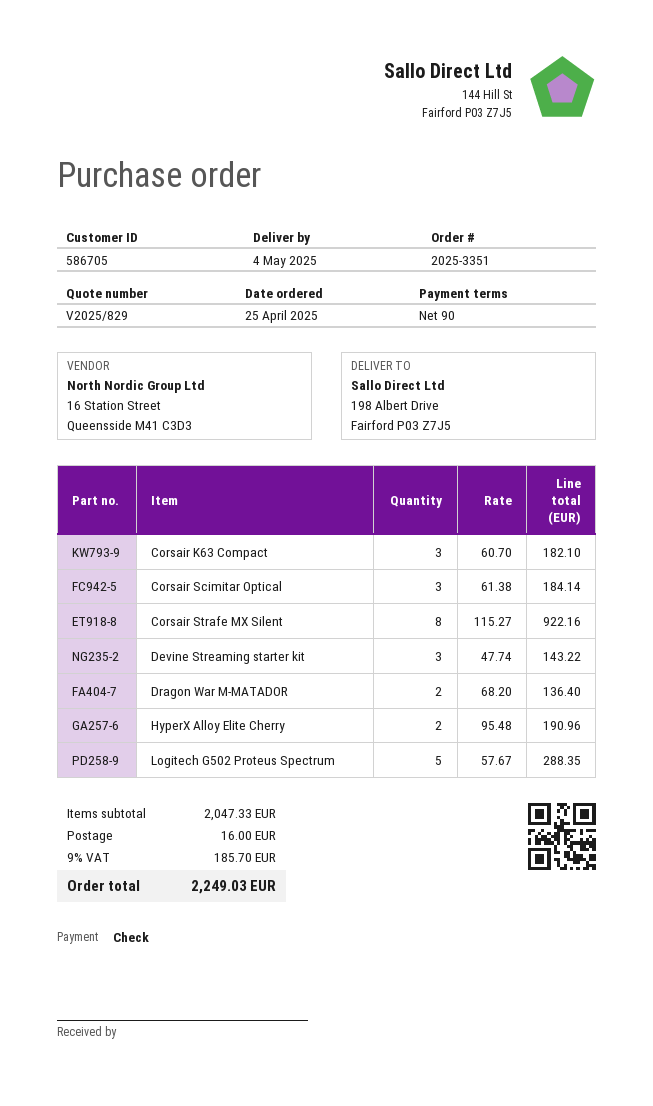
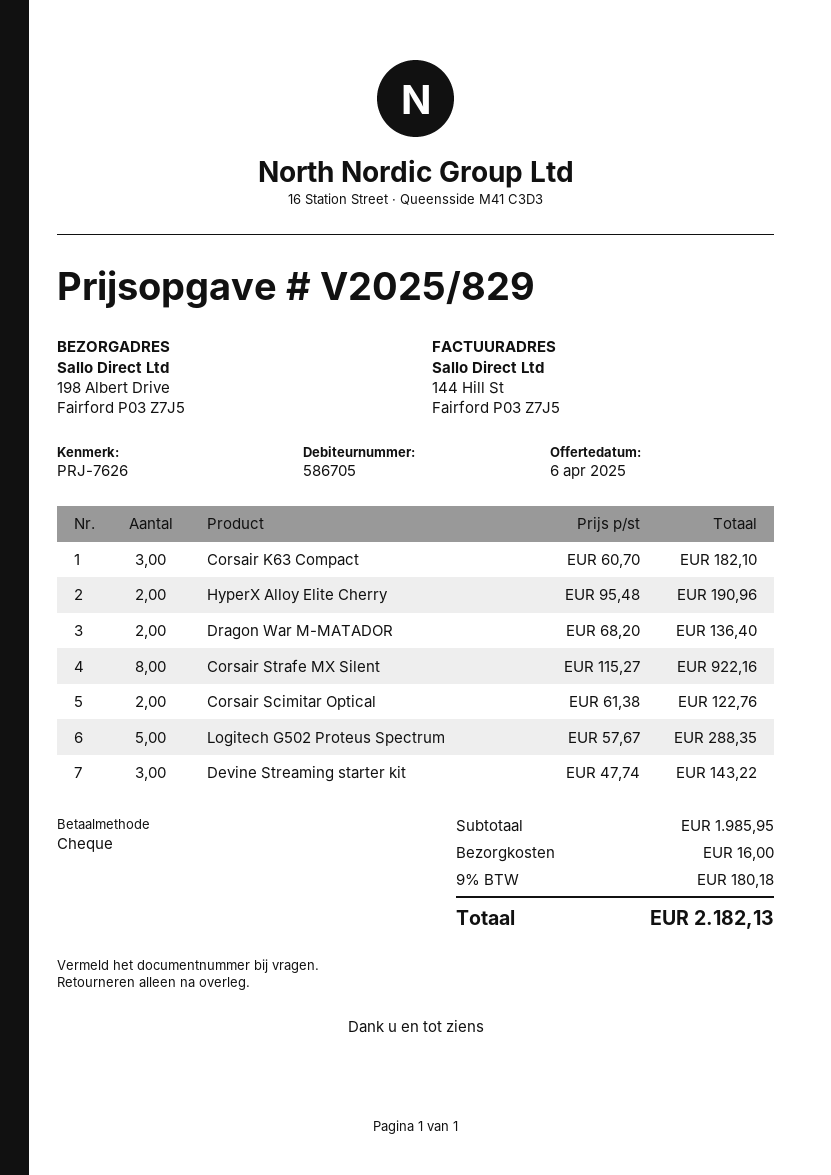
Corsair Scimitar Optical: 3 x 61.38 = 184.14 -> 2 x 61.38 = 122.76
subtotal: 2047.33 -> 1985.95
tax: 9% = 185.70 -> 9% = 180.18
total: 2249.03 -> 2182.13

